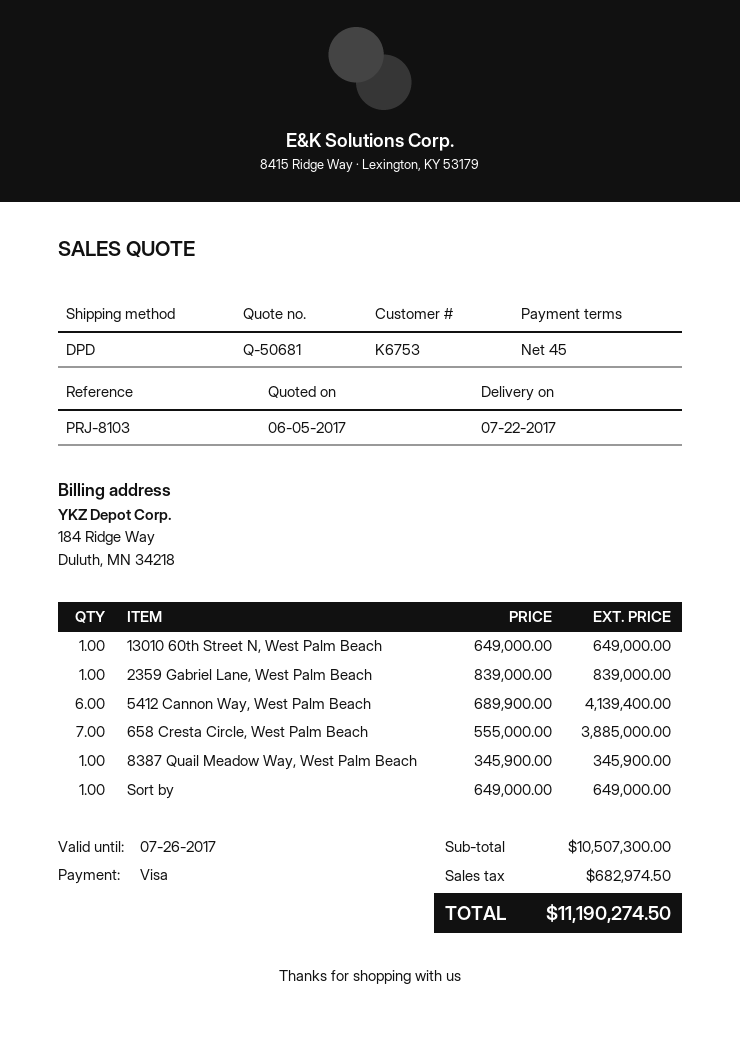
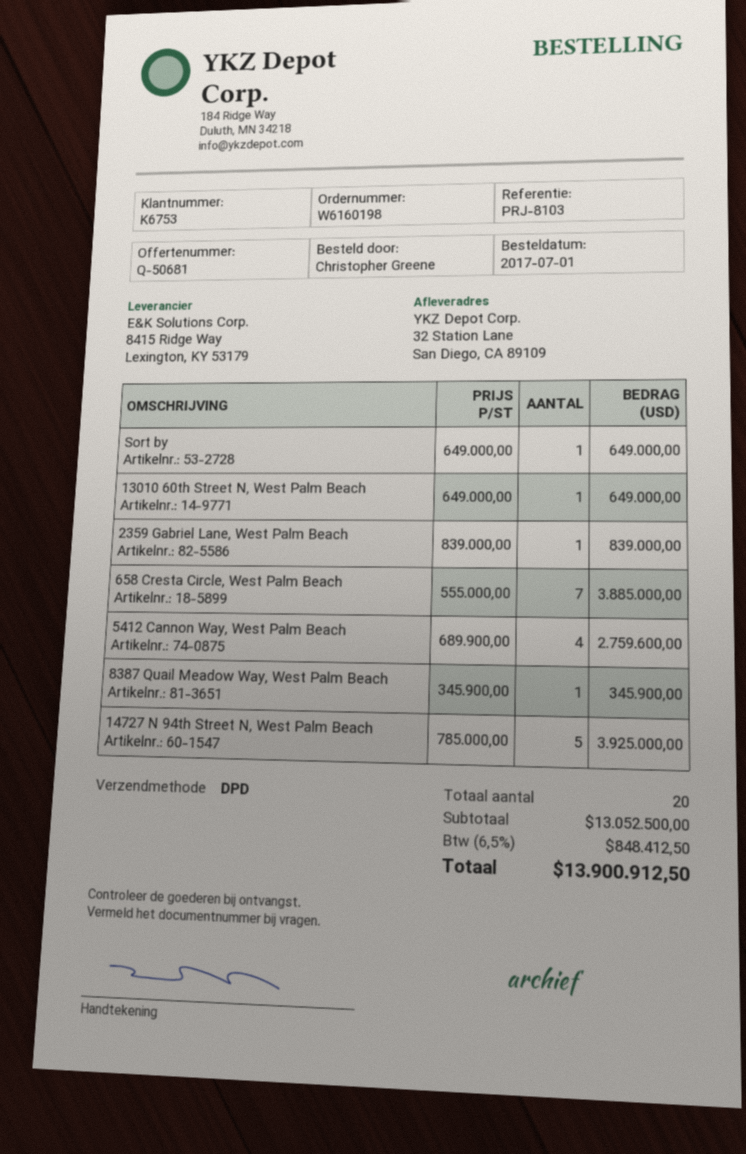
5412 Cannon Way, West Palm Beach: 6 x 689900.00 = 4139400.00 -> 4 x 689900.00 = 2759600.00
14727 N 94th Street N, West Palm Beach: none -> 5 x 785000.00 = 3925000.00
subtotal: 10507300.00 -> 13052500.00
tax: 682974.50 -> 848412.50
total: 11190274.50 -> 13900912.50

